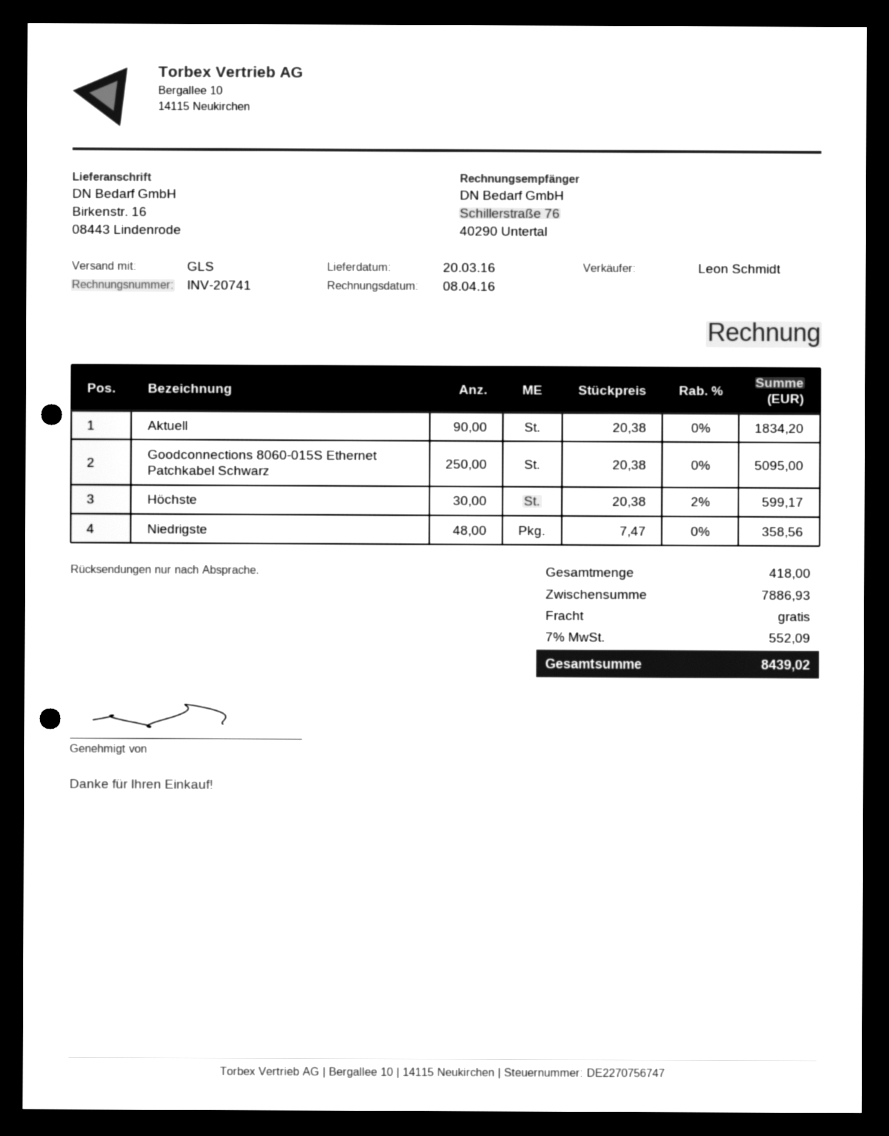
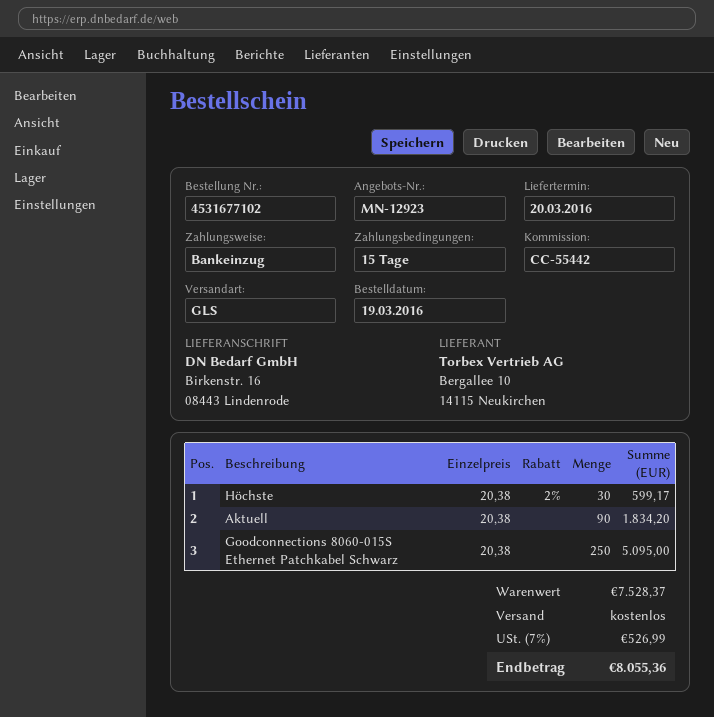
Niedrigste: 48 x 7.47 = 358.56 -> none
subtotal: 7886.93 -> 7528.37
tax: 7% = 552.09 -> 7% = 526.99
total: 8439.02 -> 8055.36

